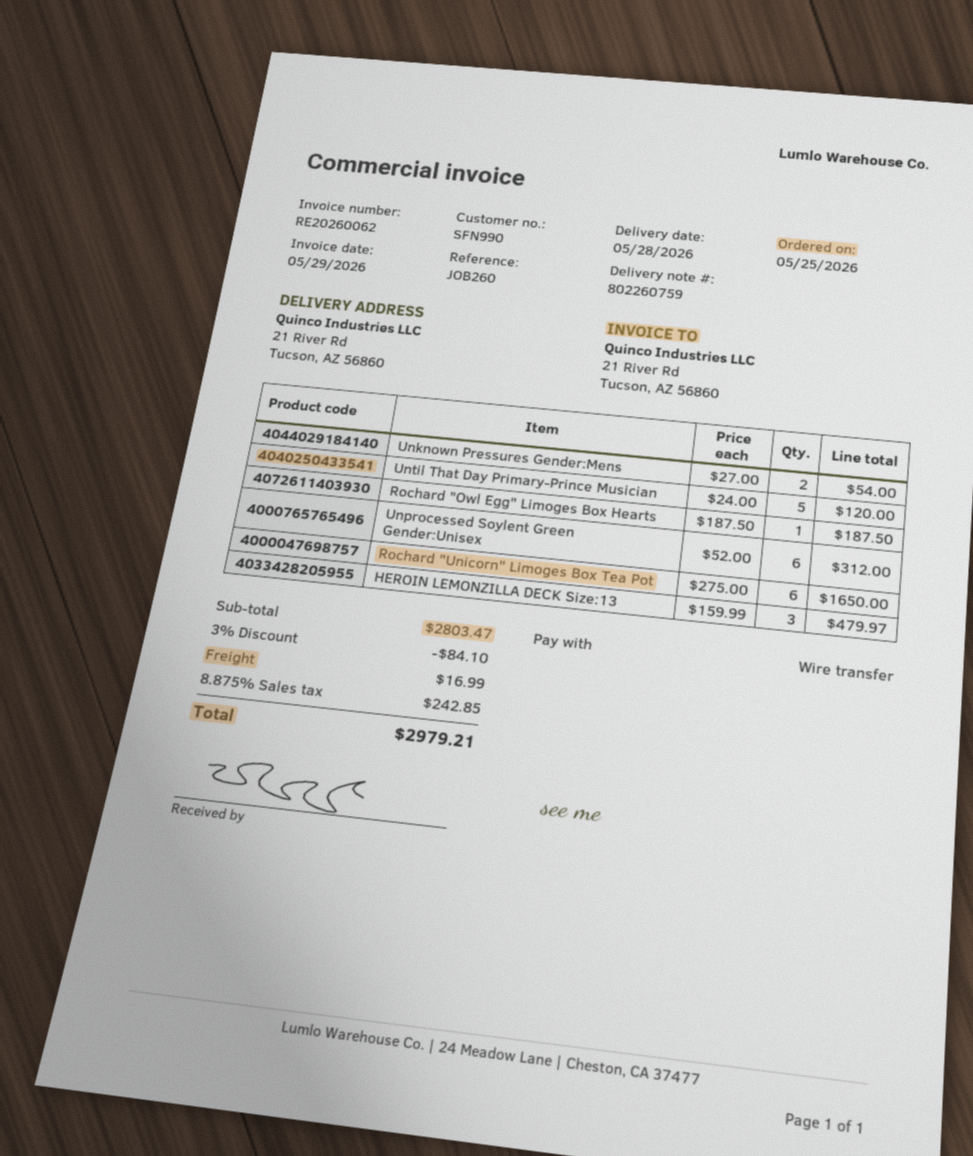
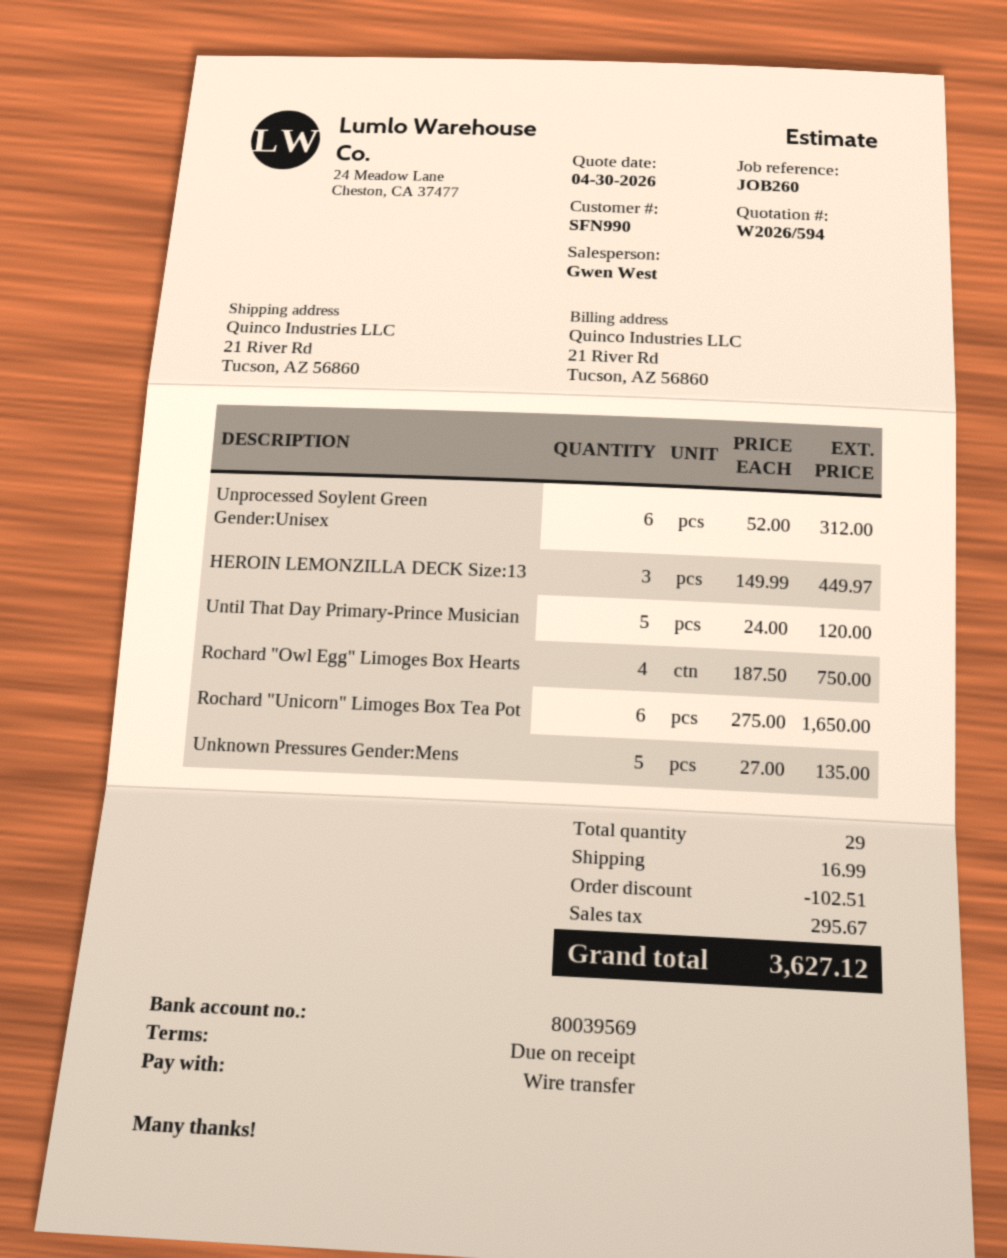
Unknown Pressures Gender:Mens: 2 x 27.00 = 54.00 -> 5 x 27.00 = 135.00
Rochard "Owl Egg" Limoges Box Hearts: 1 x 187.50 = 187.50 -> 4 x 187.50 = 750.00
HEROIN LEMONZILLA DECK Size:13: 3 x 159.99 = 479.97 -> 3 x 149.99 = 449.97
discount: 84.10 -> 102.51
tax: 242.85 -> 295.67
total: 2979.21 -> 3627.12

